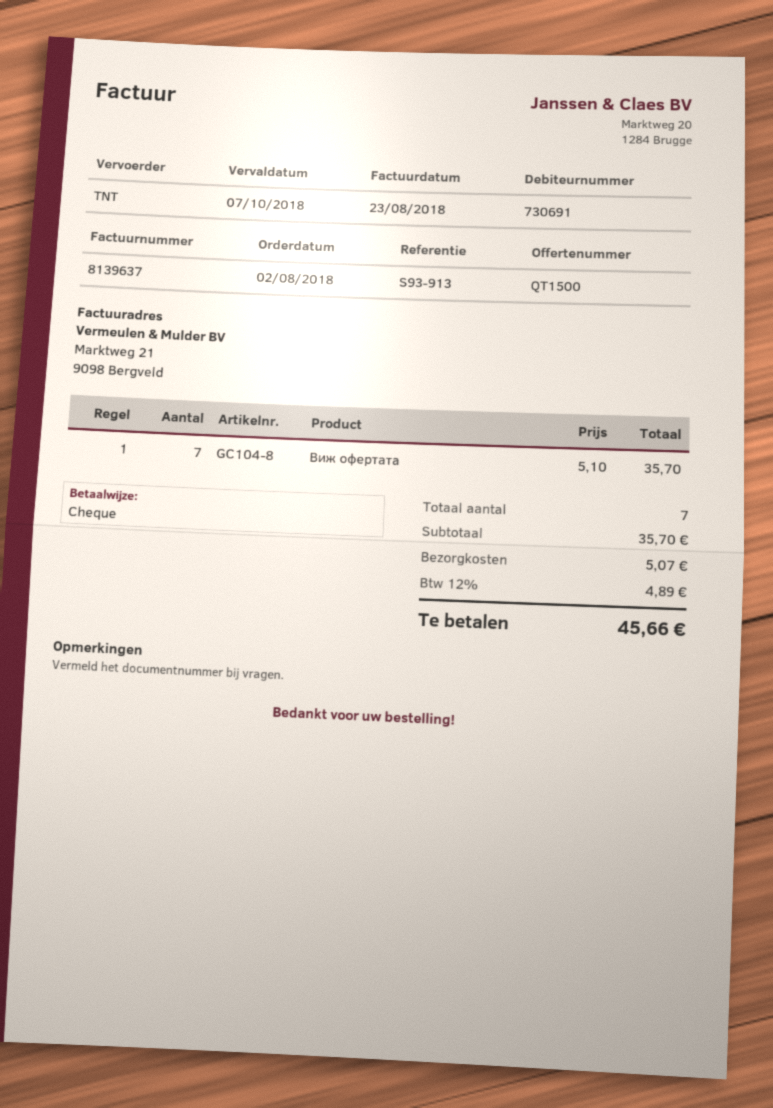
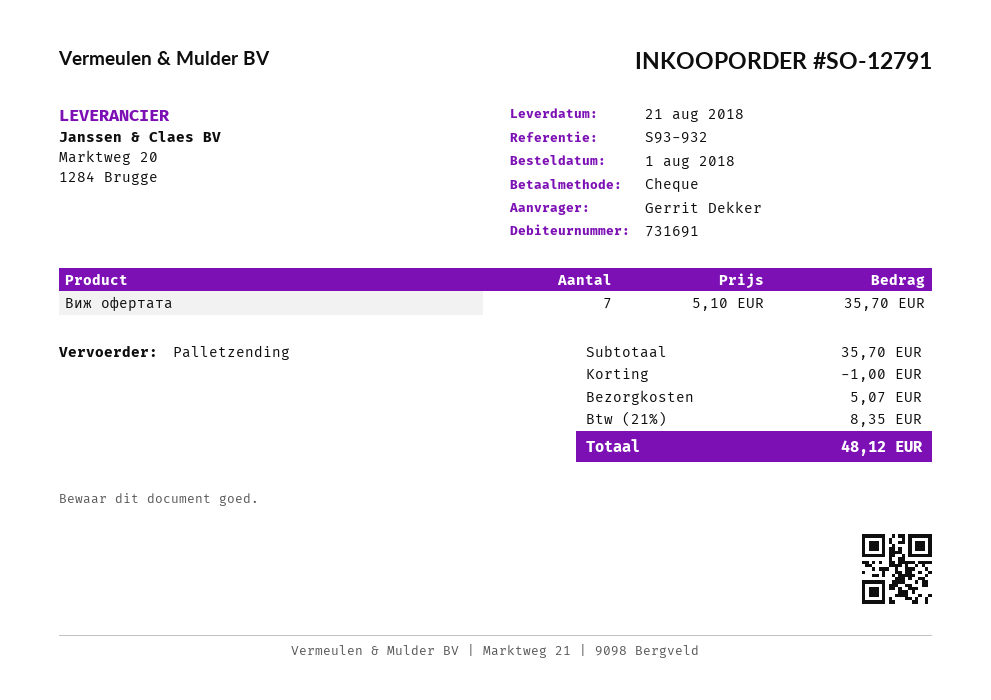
order date: 2018-08-02 -> 2018-08-01
customer number: 730691 -> 731691
reference: S93-913 -> S93-932
shipping method: TNT -> pallet freight
discount: none -> 1.00
tax: 12% = 4.89 -> 21% = 8.35
total: 45.66 -> 48.12

